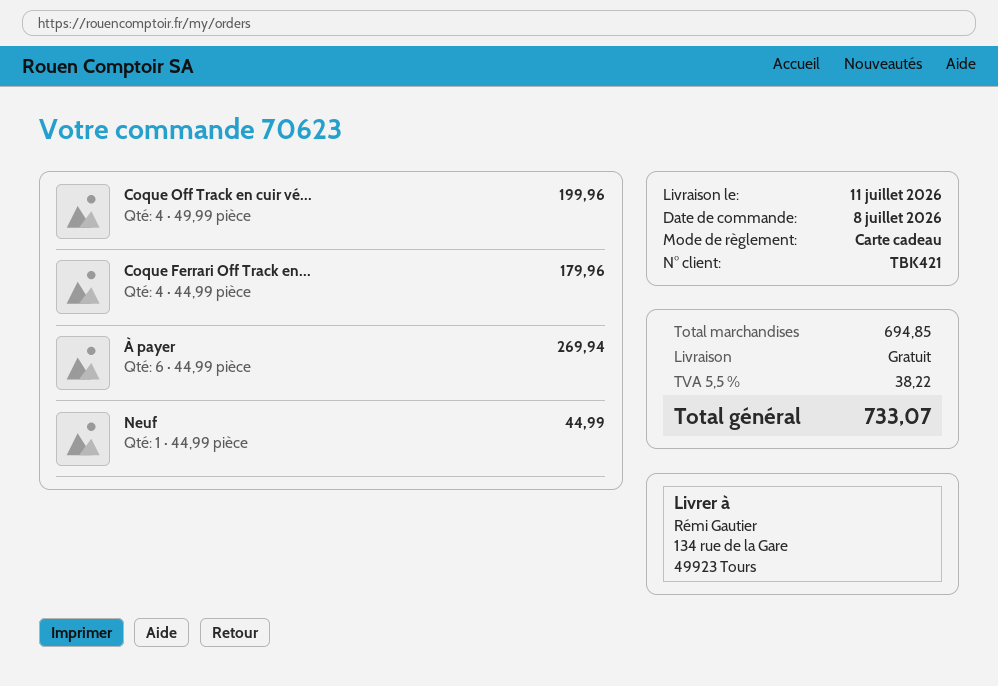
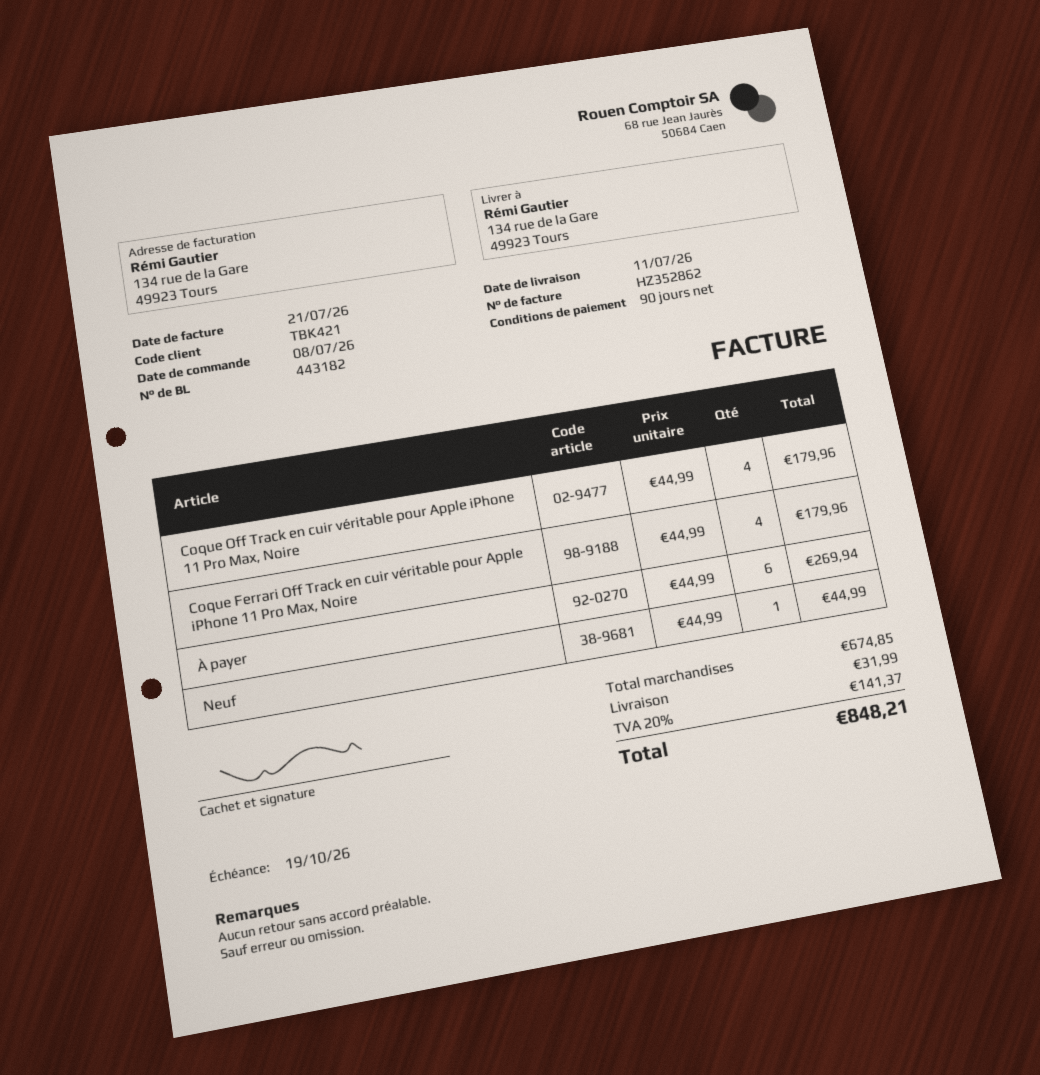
Coque Off Track en cuir vé...: 4 x 49.99 = 199.96 -> 4 x 44.99 = 179.96
subtotal: 694.85 -> 674.85
shipping: 0.00 -> 31.99
tax: 5.5% = 38.22 -> 20% = 141.37
total: 733.07 -> 848.21

